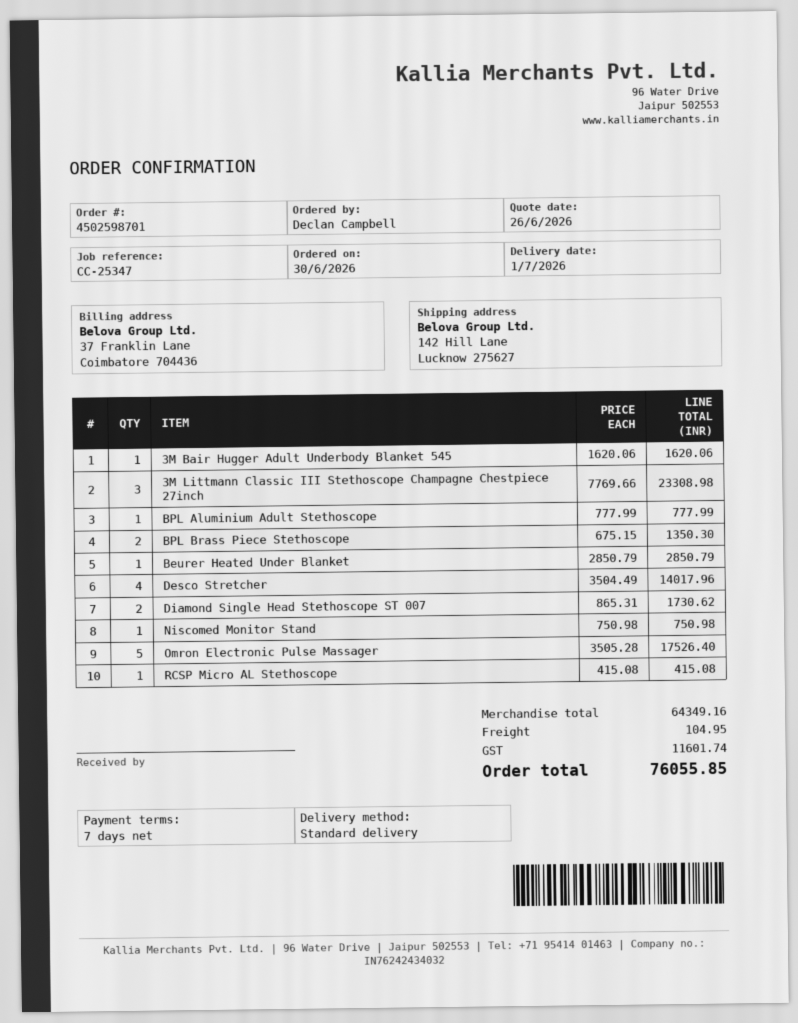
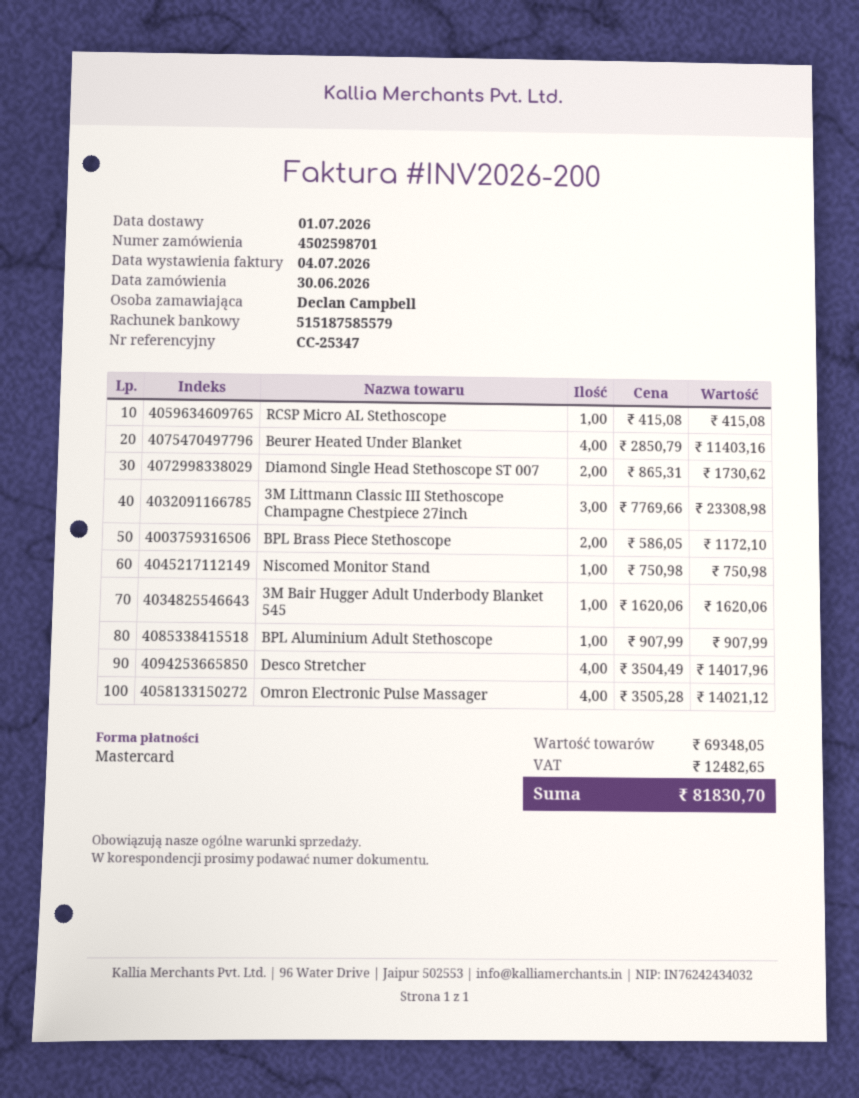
BPL Aluminium Adult Stethoscope: 1 x 777.99 = 777.99 -> 1 x 907.99 = 907.99
BPL Brass Piece Stethoscope: 2 x 675.15 = 1350.30 -> 2 x 586.05 = 1172.10
Beurer Heated Under Blanket: 1 x 2850.79 = 2850.79 -> 4 x 2850.79 = 11403.16
Omron Electronic Pulse Massager: 5 x 3505.28 = 17526.40 -> 4 x 3505.28 = 14021.12
subtotal: 64349.16 -> 69348.05
shipping: 104.95 -> none
tax: 11601.74 -> 12482.65
total: 76055.85 -> 81830.70

